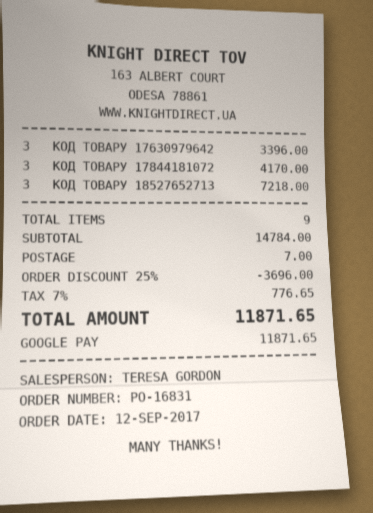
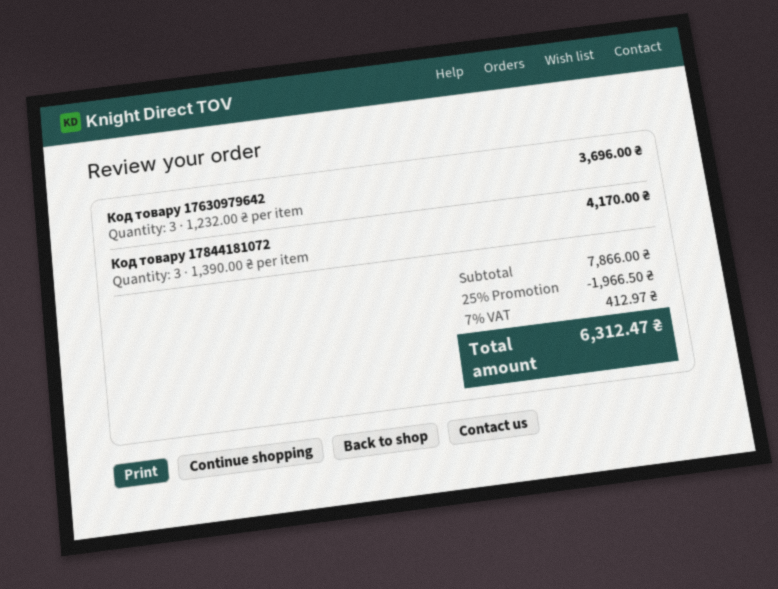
КОД ТОВАРУ 17630979642: 3 for 3396.00 -> 3 for 3696.00
КОД ТОВАРУ 18527652713: 3 for 7218.00 -> none
subtotal: 14784.00 -> 7866.00
discount: 25% = 3696.00 -> 25% = 1966.50
shipping: 7.00 -> none
tax: 7% = 776.65 -> 7% = 412.97
total: 11871.65 -> 6312.47

